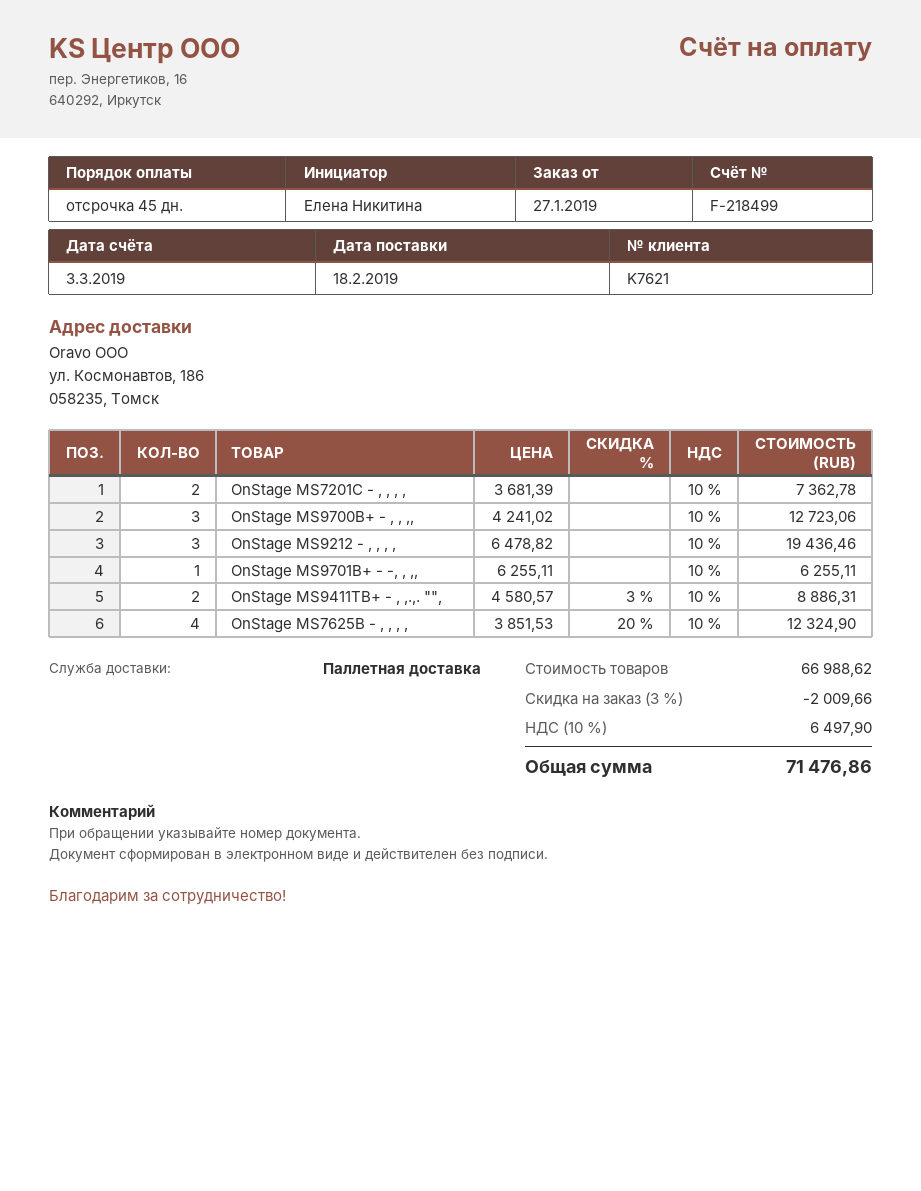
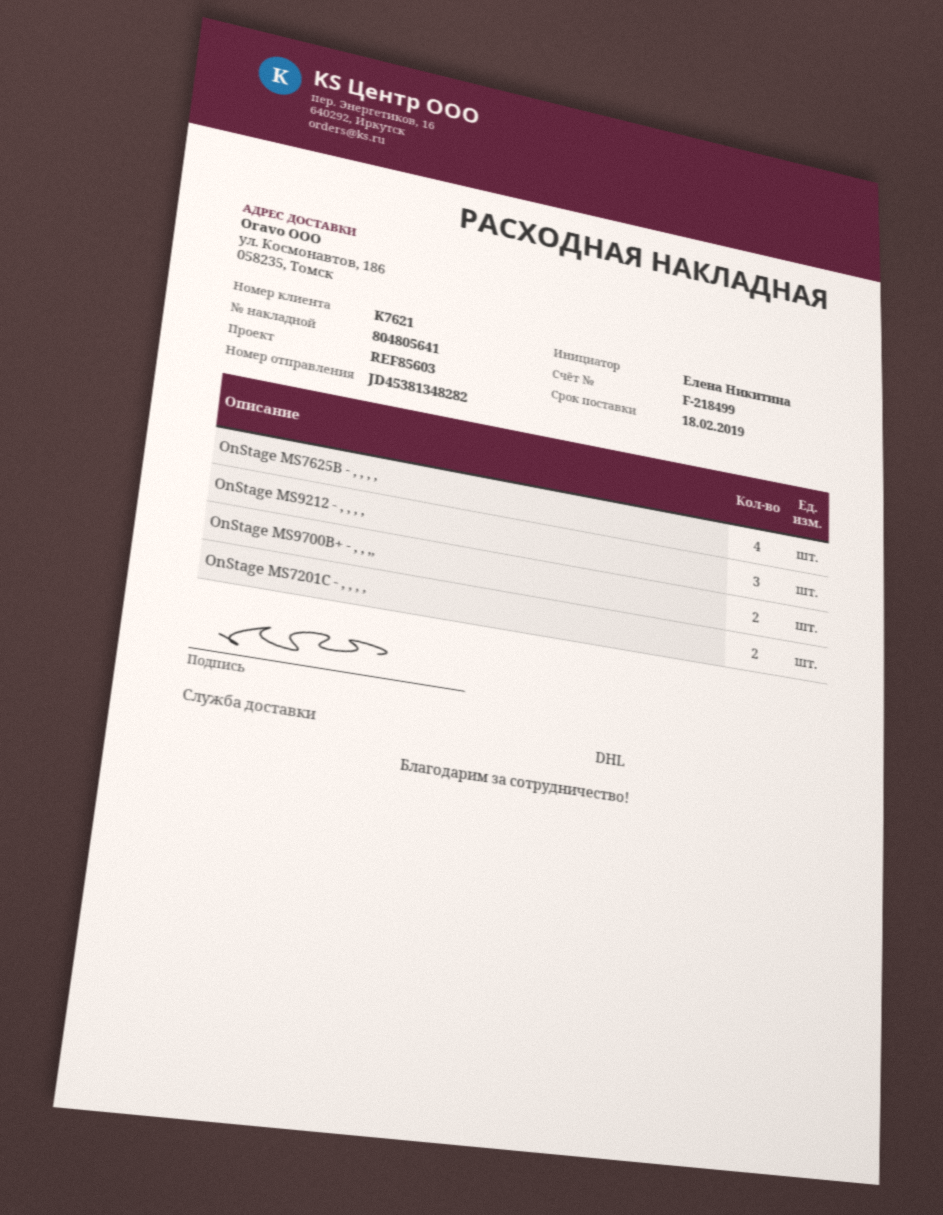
shipping method: pallet freight -> DHL
OnStage MS9700B+ - , , ,,: 3 -> 2
OnStage MS9701B+ - -, , ,,: 1 -> none
OnStage MS9411TB+ - , ,.,. "",: 2 -> none

